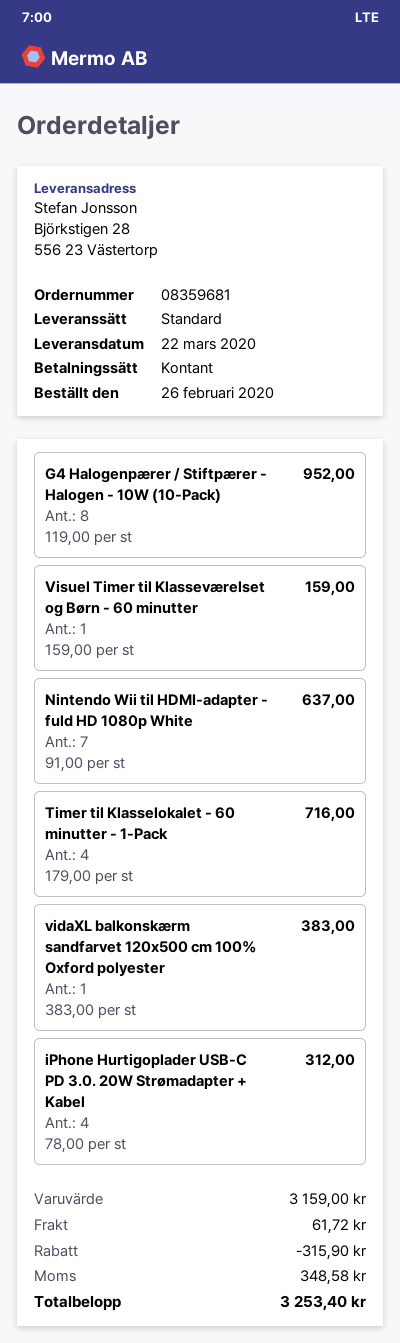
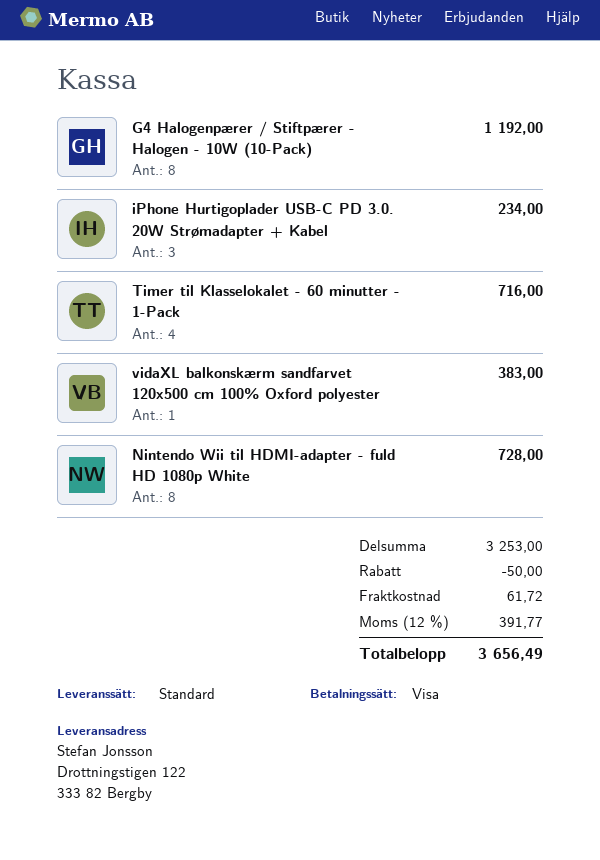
payment method: cash -> Visa
ship to: Björkstigen 28, 556 23 Västertorp -> Drottningstigen 122, 333 82 Bergby
G4 Halogenpærer / Stiftpærer - Halogen - 10W (10-Pack): 8 for 952.00 -> 8 for 1192.00
Visuel Timer til Klasseværelset og Børn - 60 minutter: 1 for 159.00 -> none
Nintendo Wii til HDMI-adapter - fuld HD 1080p White: 7 for 637.00 -> 8 for 728.00
iPhone Hurtigoplader USB-C PD 3.0. 20W Strømadapter + Kabel: 4 for 312.00 -> 3 for 234.00
subtotal: 3159.00 -> 3253.00
discount: 315.90 -> 50.00
tax: 348.58 -> 391.77
total: 3253.40 -> 3656.49

